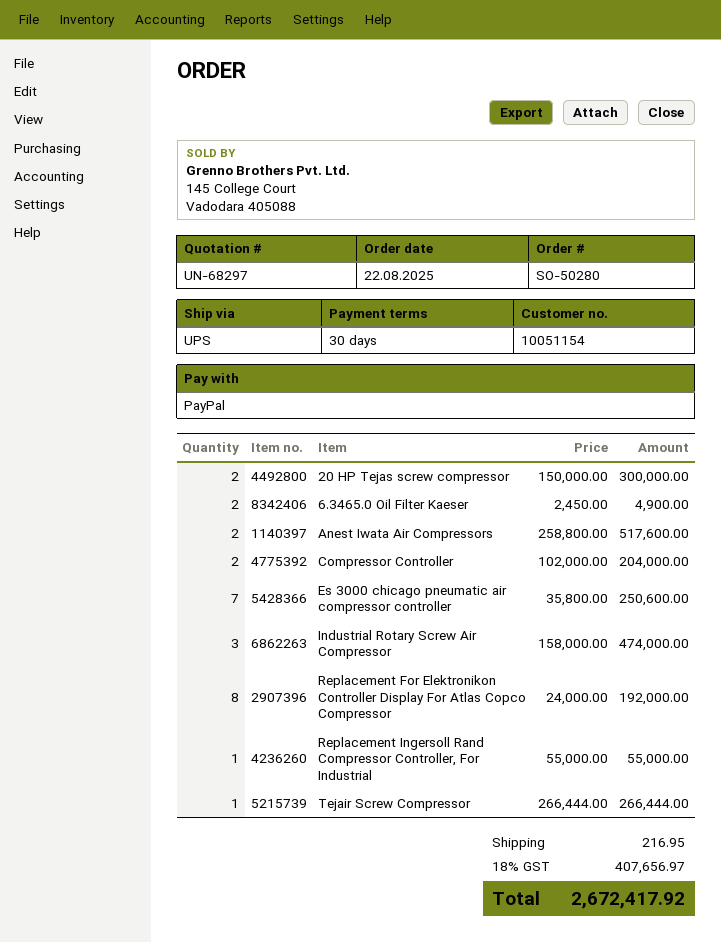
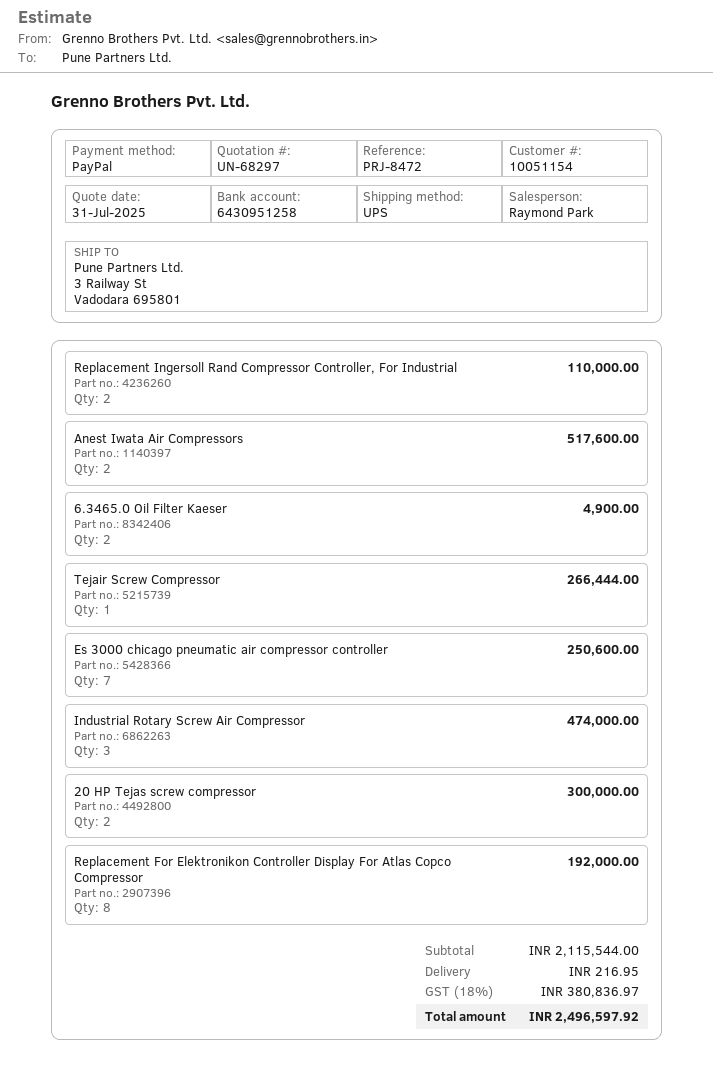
Compressor Controller: 2 for 204000.00 -> none
Replacement Ingersoll Rand Compressor Controller, For Industrial: 1 for 55000.00 -> 2 for 110000.00
tax: 18% = 407656.97 -> 18% = 380836.97
total: 2672417.92 -> 2496597.92

